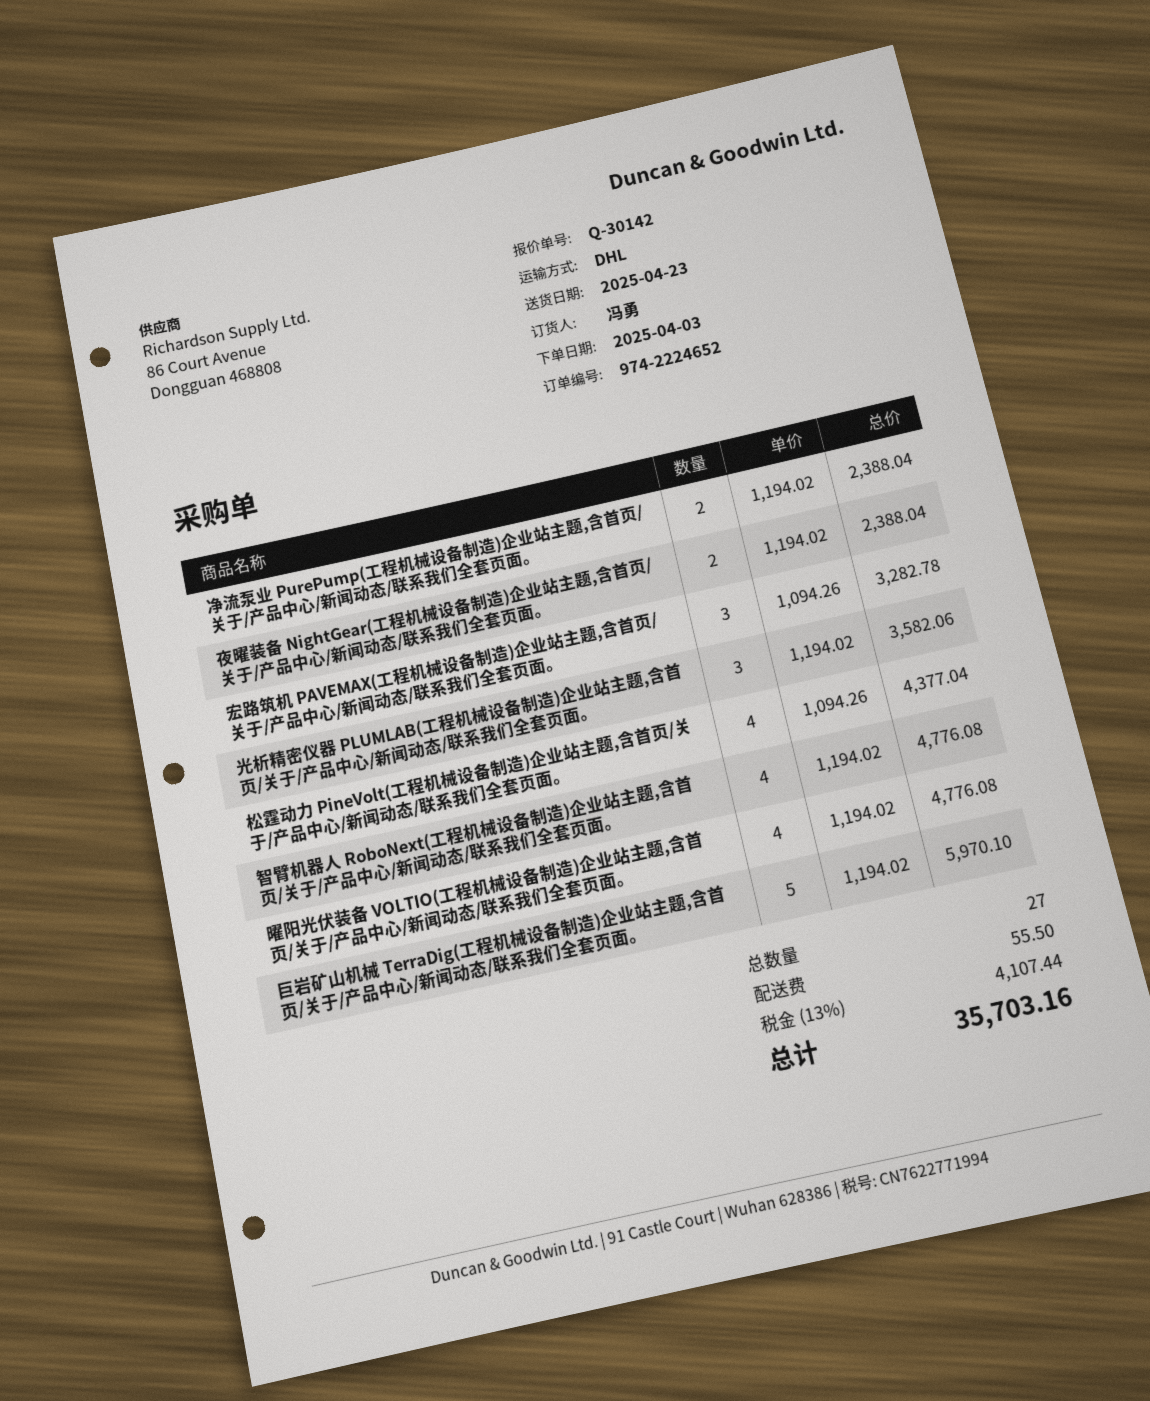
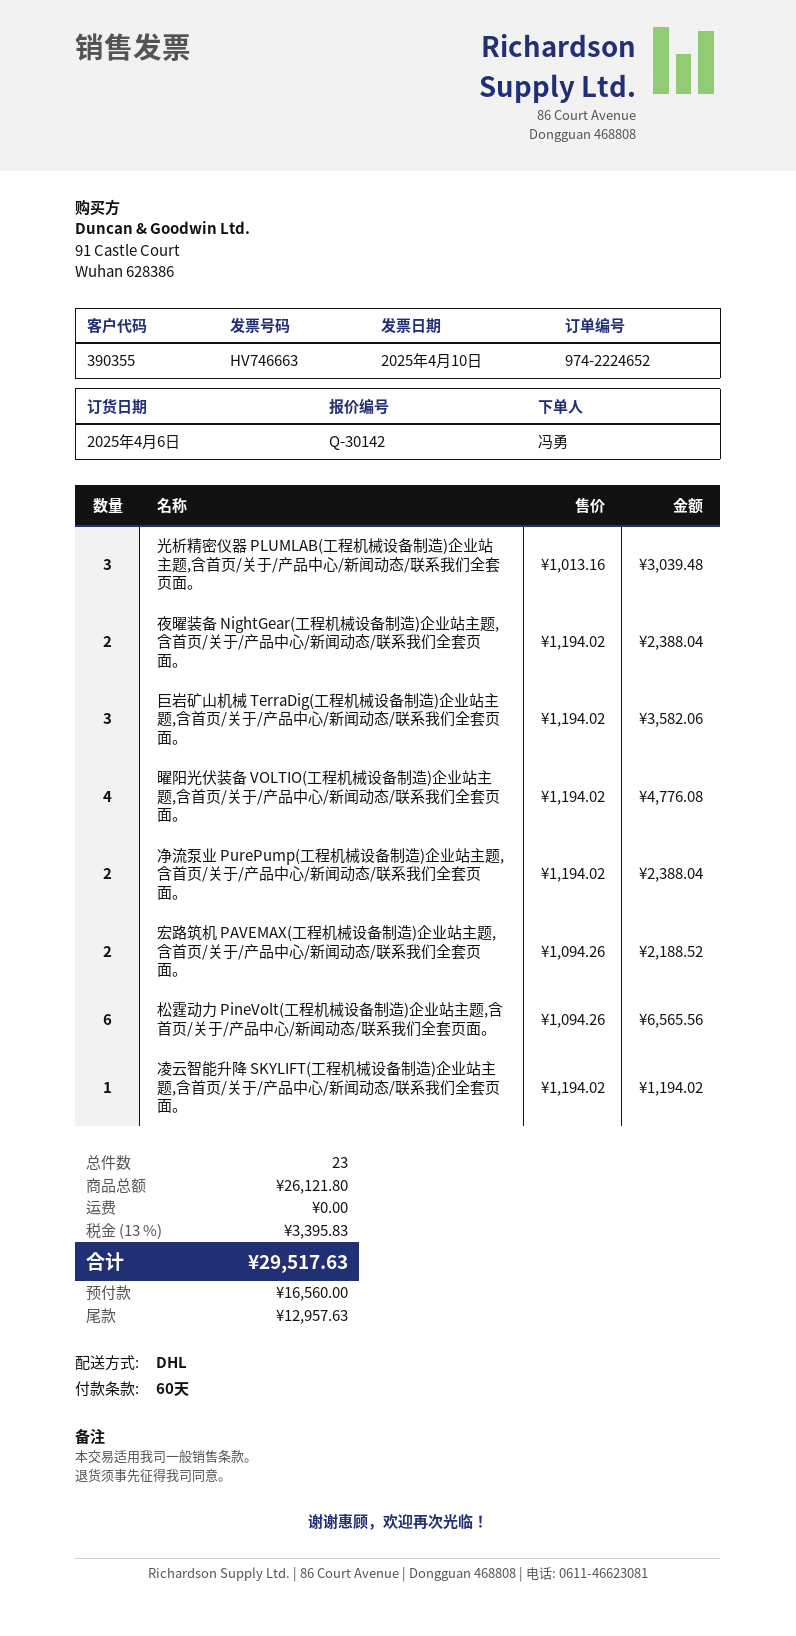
order date: 2025-04-03 -> 2025-04-06
宏路筑机 PAVEMAX(工程机械设备制造)企业站主题,含首页/关于/产品中心/新闻动态/联系我们全套页面。: 3 x 1094.26 = 3282.78 -> 2 x 1094.26 = 2188.52
光析精密仪器 PLUMLAB(工程机械设备制造)企业站主题,含首页/关于/产品中心/新闻动态/联系我们全套页面。: 3 x 1194.02 = 3582.06 -> 3 x 1013.16 = 3039.48
松霆动力 PineVolt(工程机械设备制造)企业站主题,含首页/关于/产品中心/新闻动态/联系我们全套页面。: 4 x 1094.26 = 4377.04 -> 6 x 1094.26 = 6565.56
智臂机器人 RoboNext(工程机械设备制造)企业站主题,含首页/关于/产品中心/新闻动态/联系我们全套页面。: 4 x 1194.02 = 4776.08 -> none
巨岩矿山机械 TerraDig(工程机械设备制造)企业站主题,含首页/关于/产品中心/新闻动态/联系我们全套页面。: 5 x 1194.02 = 5970.10 -> 3 x 1194.02 = 3582.06
凌云智能升降 SKYLIFT(工程机械设备制造)企业站主题,含首页/关于/产品中心/新闻动态/联系我们全套页面。: none -> 1 x 1194.02 = 1194.02
total quantity: 27 -> 23
shipping: 55.50 -> 0.00
tax: 13% = 4107.44 -> 13% = 3395.83
total: 35703.16 -> 29517.63

